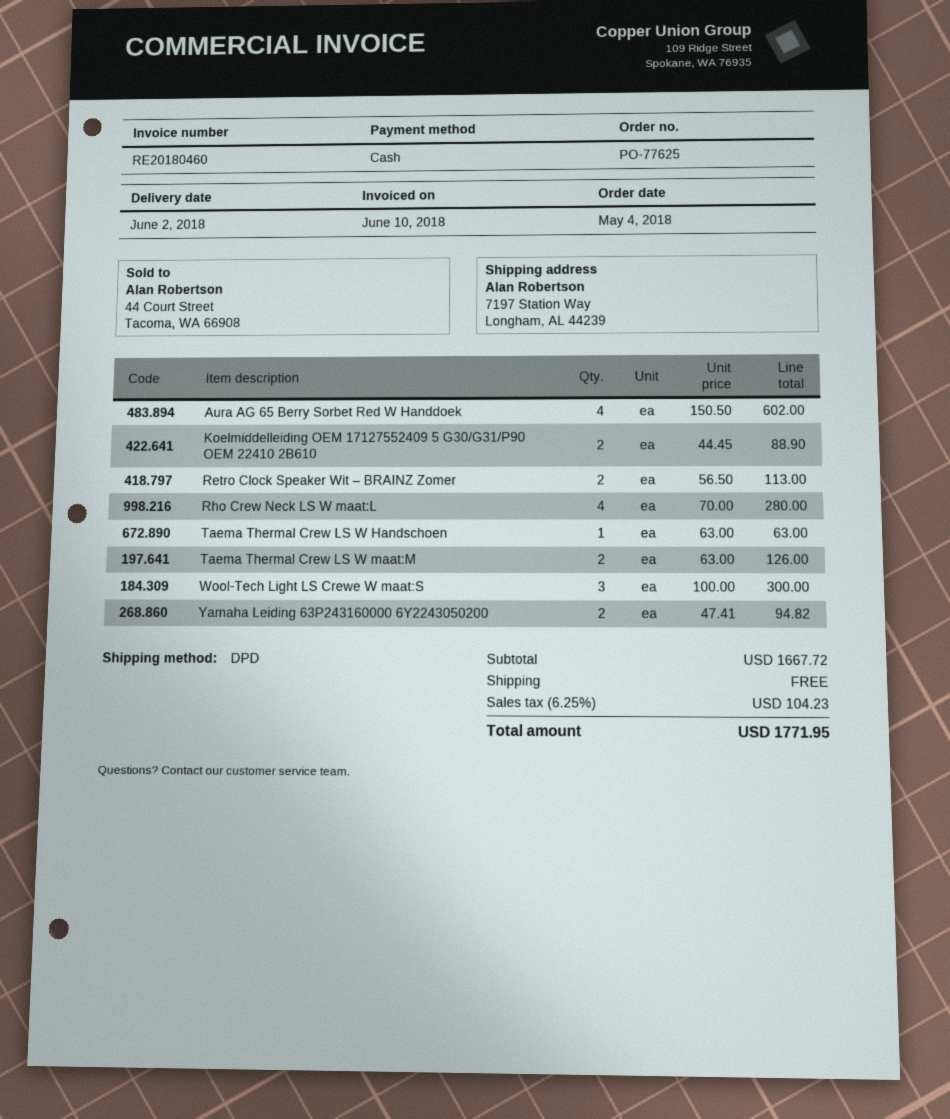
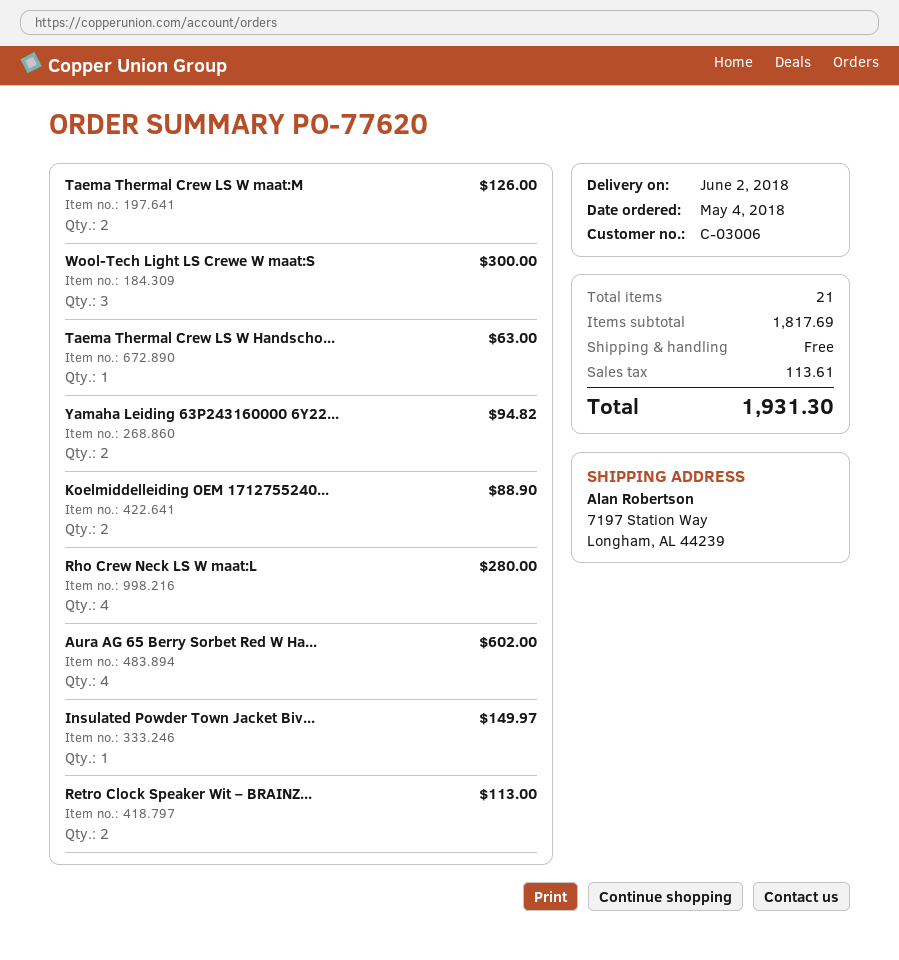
order number: PO-77625 -> PO-77620
Insulated Powder Town Jacket Biv...: none -> 1 for 149.97
subtotal: 1667.72 -> 1817.69
tax: 104.23 -> 113.61
total: 1771.95 -> 1931.30

